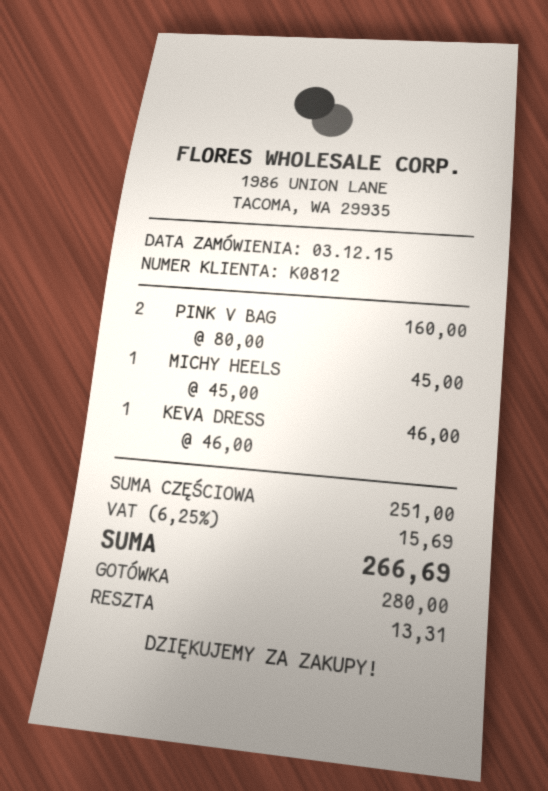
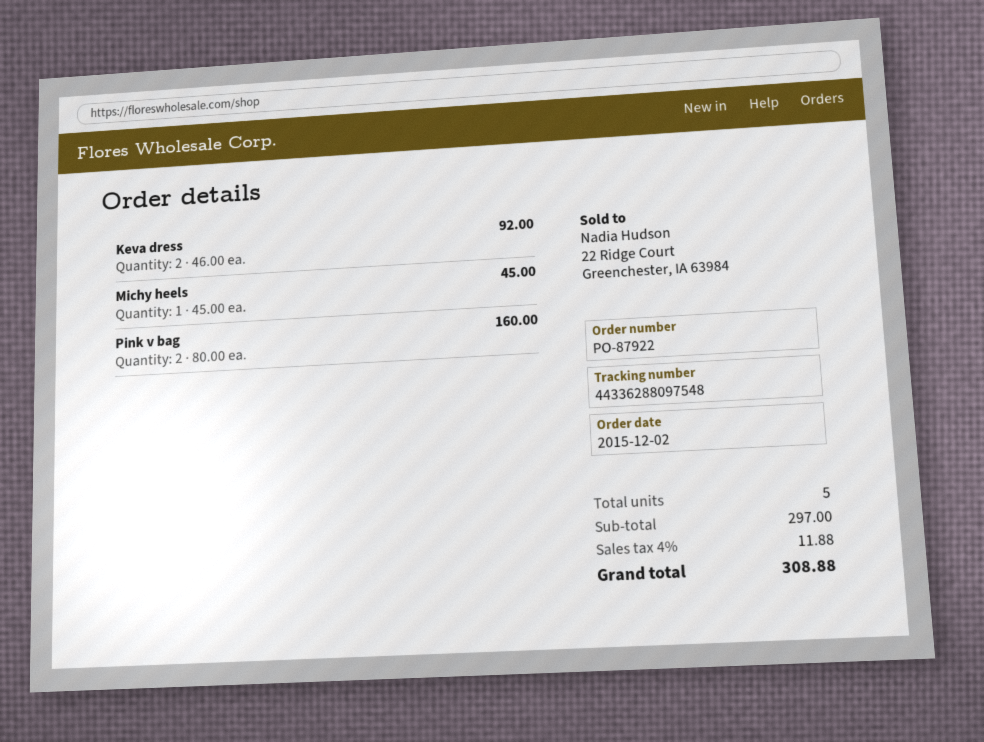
order date: 2015-12-03 -> 2015-12-02
KEVA DRESS: 1 x 46.00 = 46.00 -> 2 x 46.00 = 92.00
subtotal: 251.00 -> 297.00
tax: 6.25% = 15.69 -> 4% = 11.88
total: 266.69 -> 308.88

